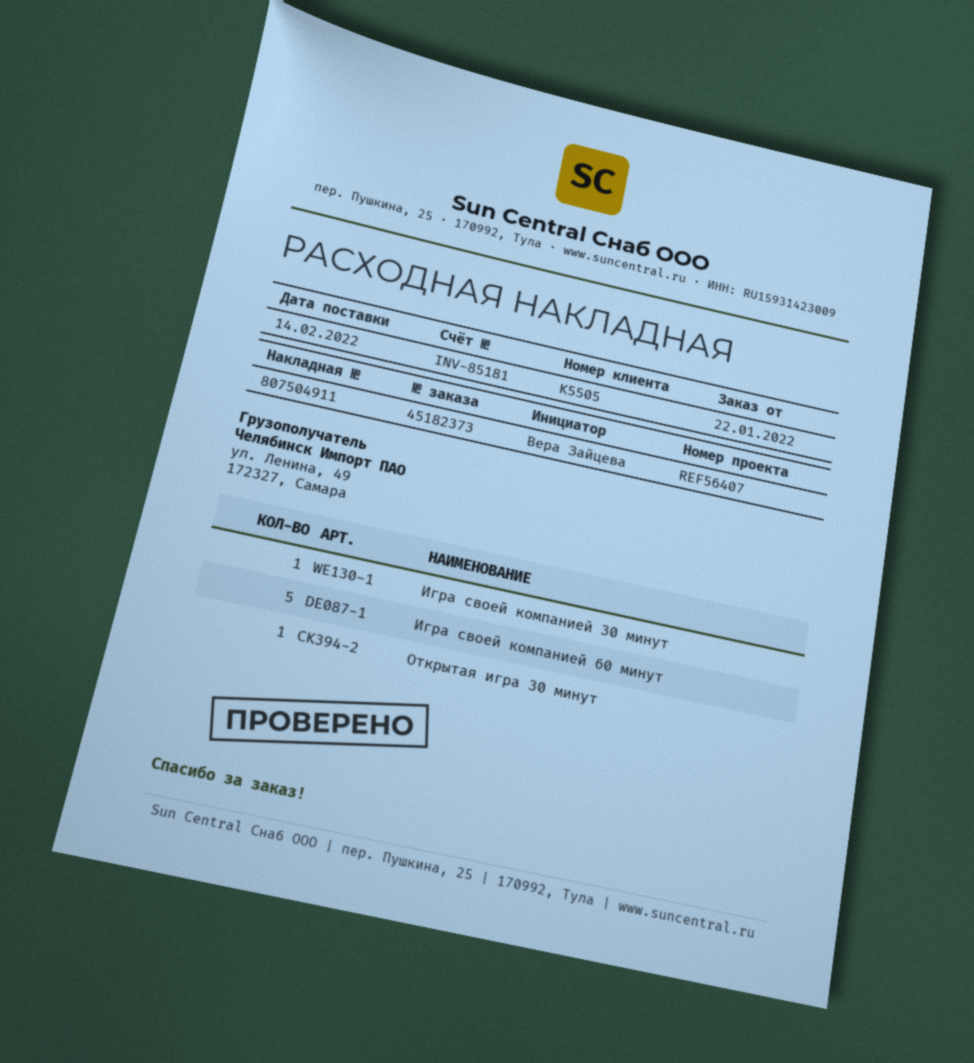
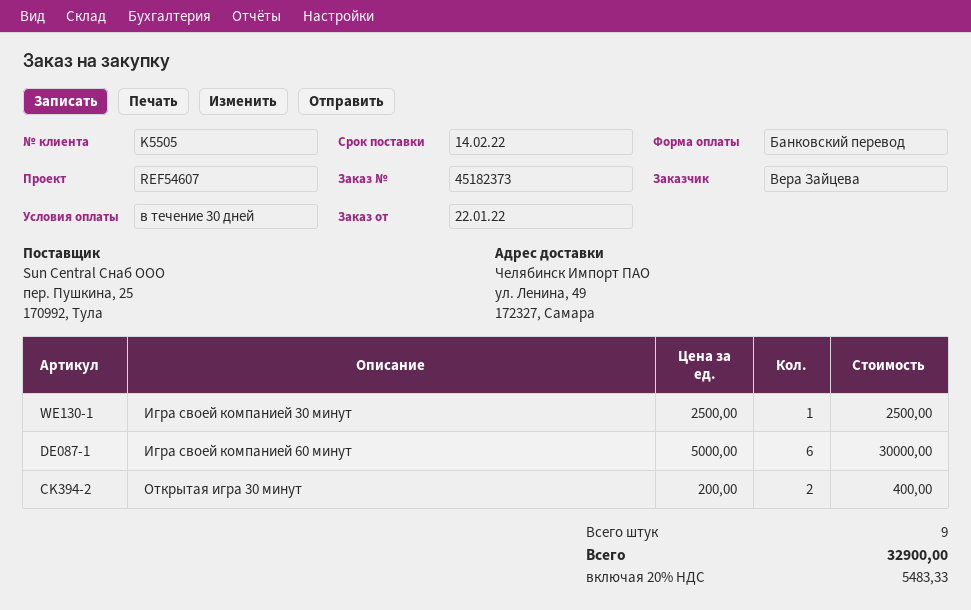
reference: REF56407 -> REF54607
Игра своей компанией 60 минут: 5 -> 6
Открытая игра 30 минут: 1 -> 2

